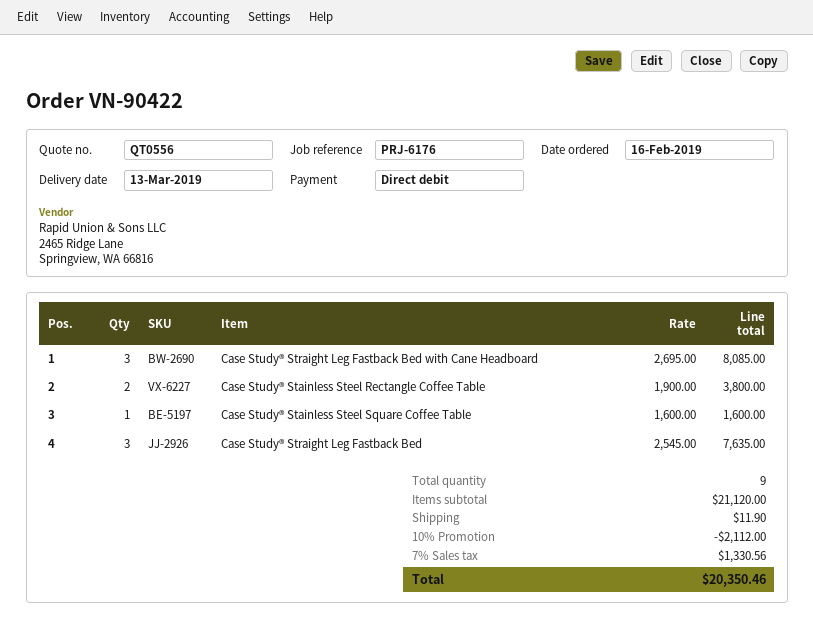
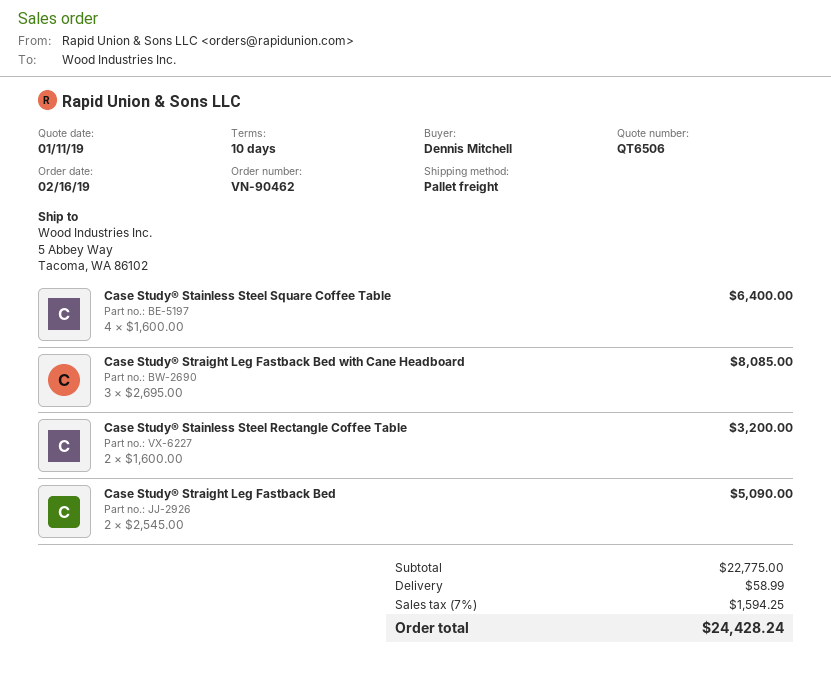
quote number: QT0556 -> QT6506
order number: VN-90422 -> VN-90462
Case Study® Stainless Steel Rectangle Coffee Table: 2 x 1900.00 = 3800.00 -> 2 x 1600.00 = 3200.00
Case Study® Stainless Steel Square Coffee Table: 1 x 1600.00 = 1600.00 -> 4 x 1600.00 = 6400.00
Case Study® Straight Leg Fastback Bed: 3 x 2545.00 = 7635.00 -> 2 x 2545.00 = 5090.00
subtotal: 21120.00 -> 22775.00
discount: 10% = 2112.00 -> none
shipping: 11.90 -> 58.99
tax: 7% = 1330.56 -> 7% = 1594.25
total: 20350.46 -> 24428.24

